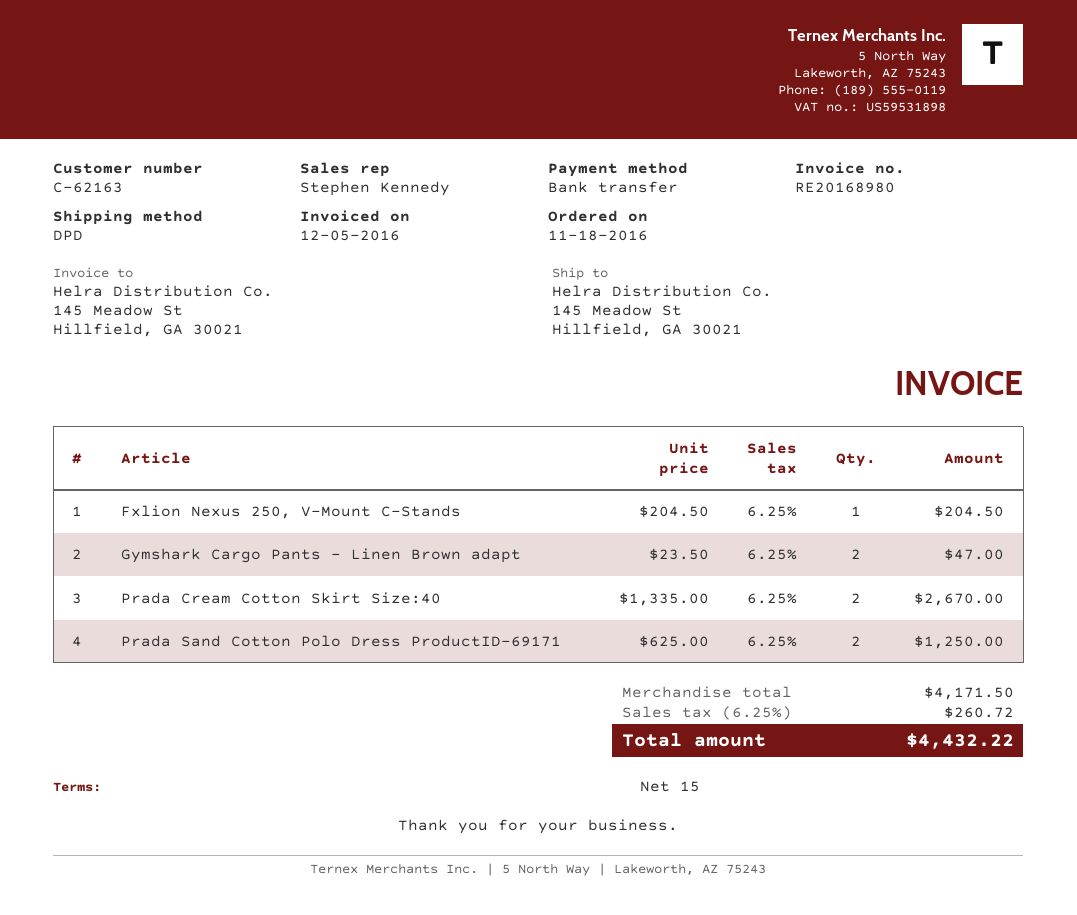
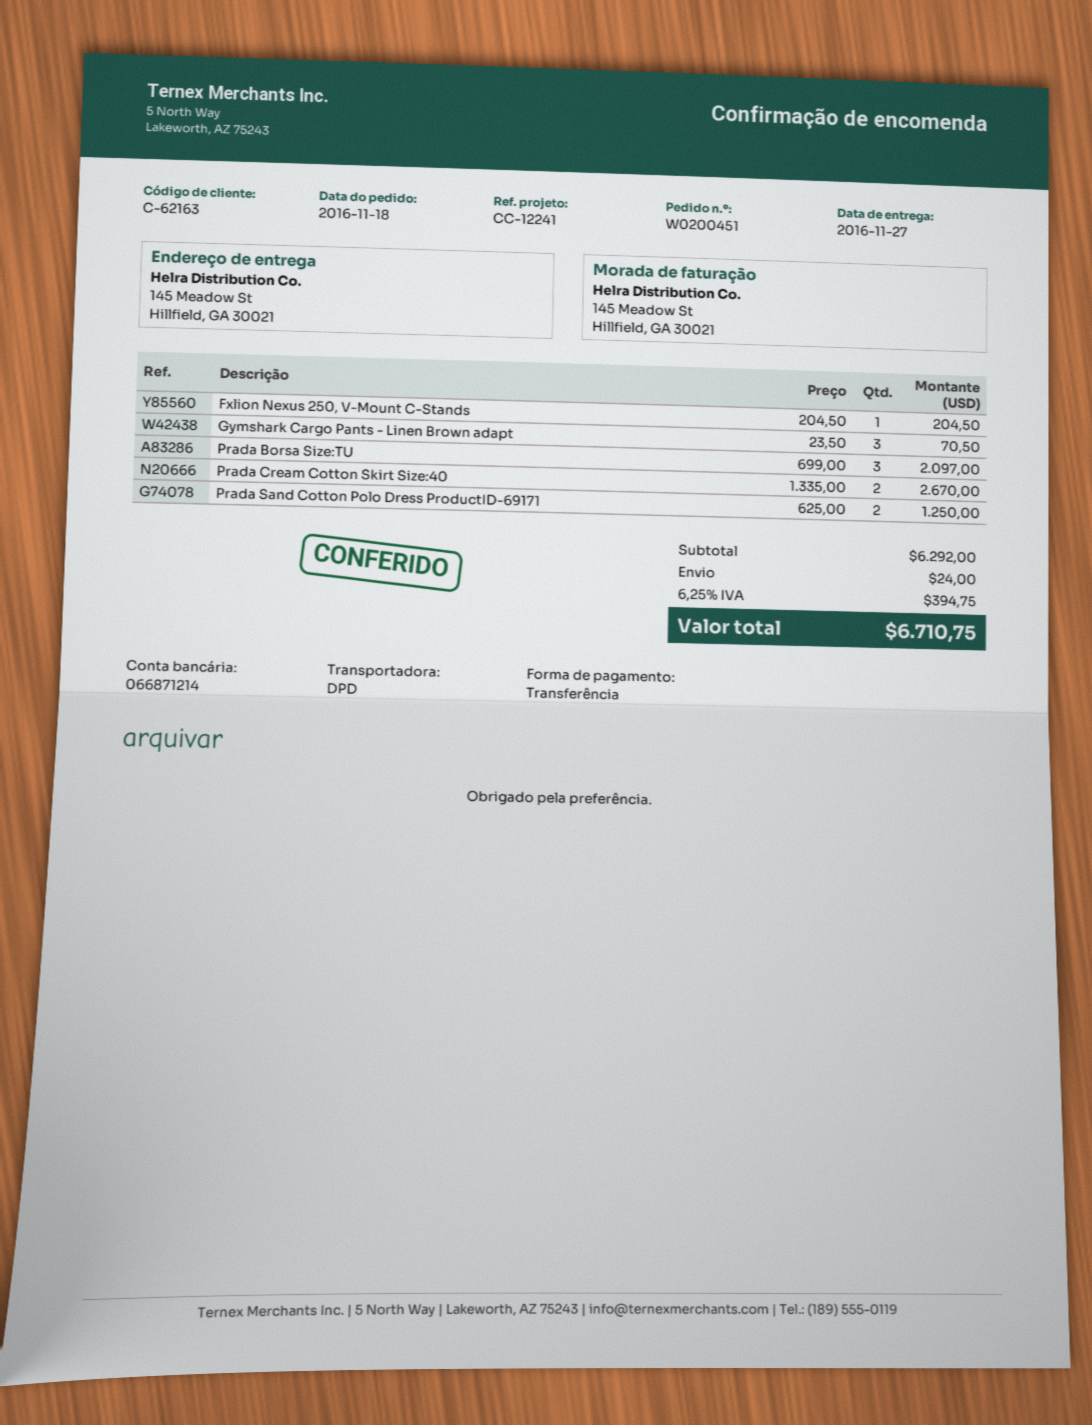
Gymshark Cargo Pants - Linen Brown adapt: 2 x 23.50 = 47.00 -> 3 x 23.50 = 70.50
Prada Borsa Size:TU: none -> 3 x 699.00 = 2097.00
subtotal: 4171.50 -> 6292.00
shipping: none -> 24.00
tax: 6.25% = 260.72 -> 6.25% = 394.75
total: 4432.22 -> 6710.75

